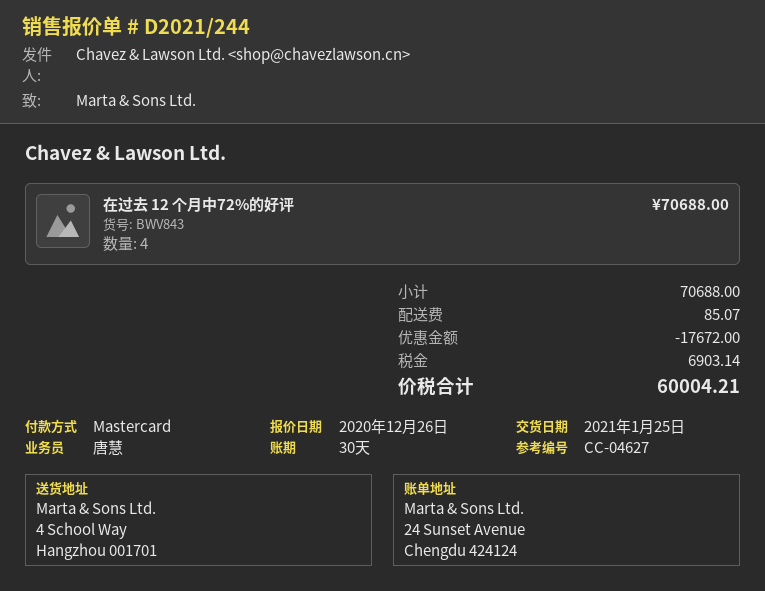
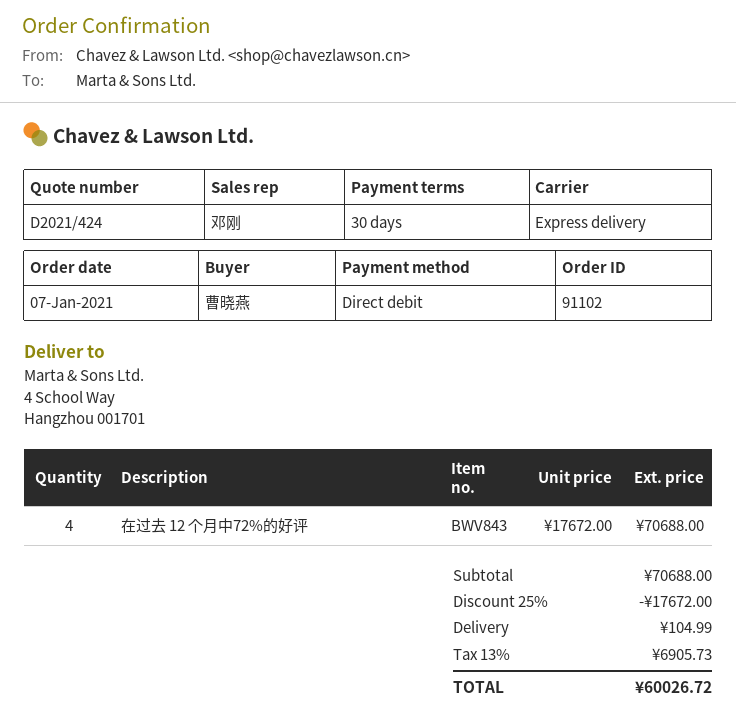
quote number: D2021/244 -> D2021/424
sales rep: 唐慧 -> 邓刚
payment method: Mastercard -> direct debit
shipping: 85.07 -> 104.99
tax: 6903.14 -> 6905.73
total: 60004.21 -> 60026.72

